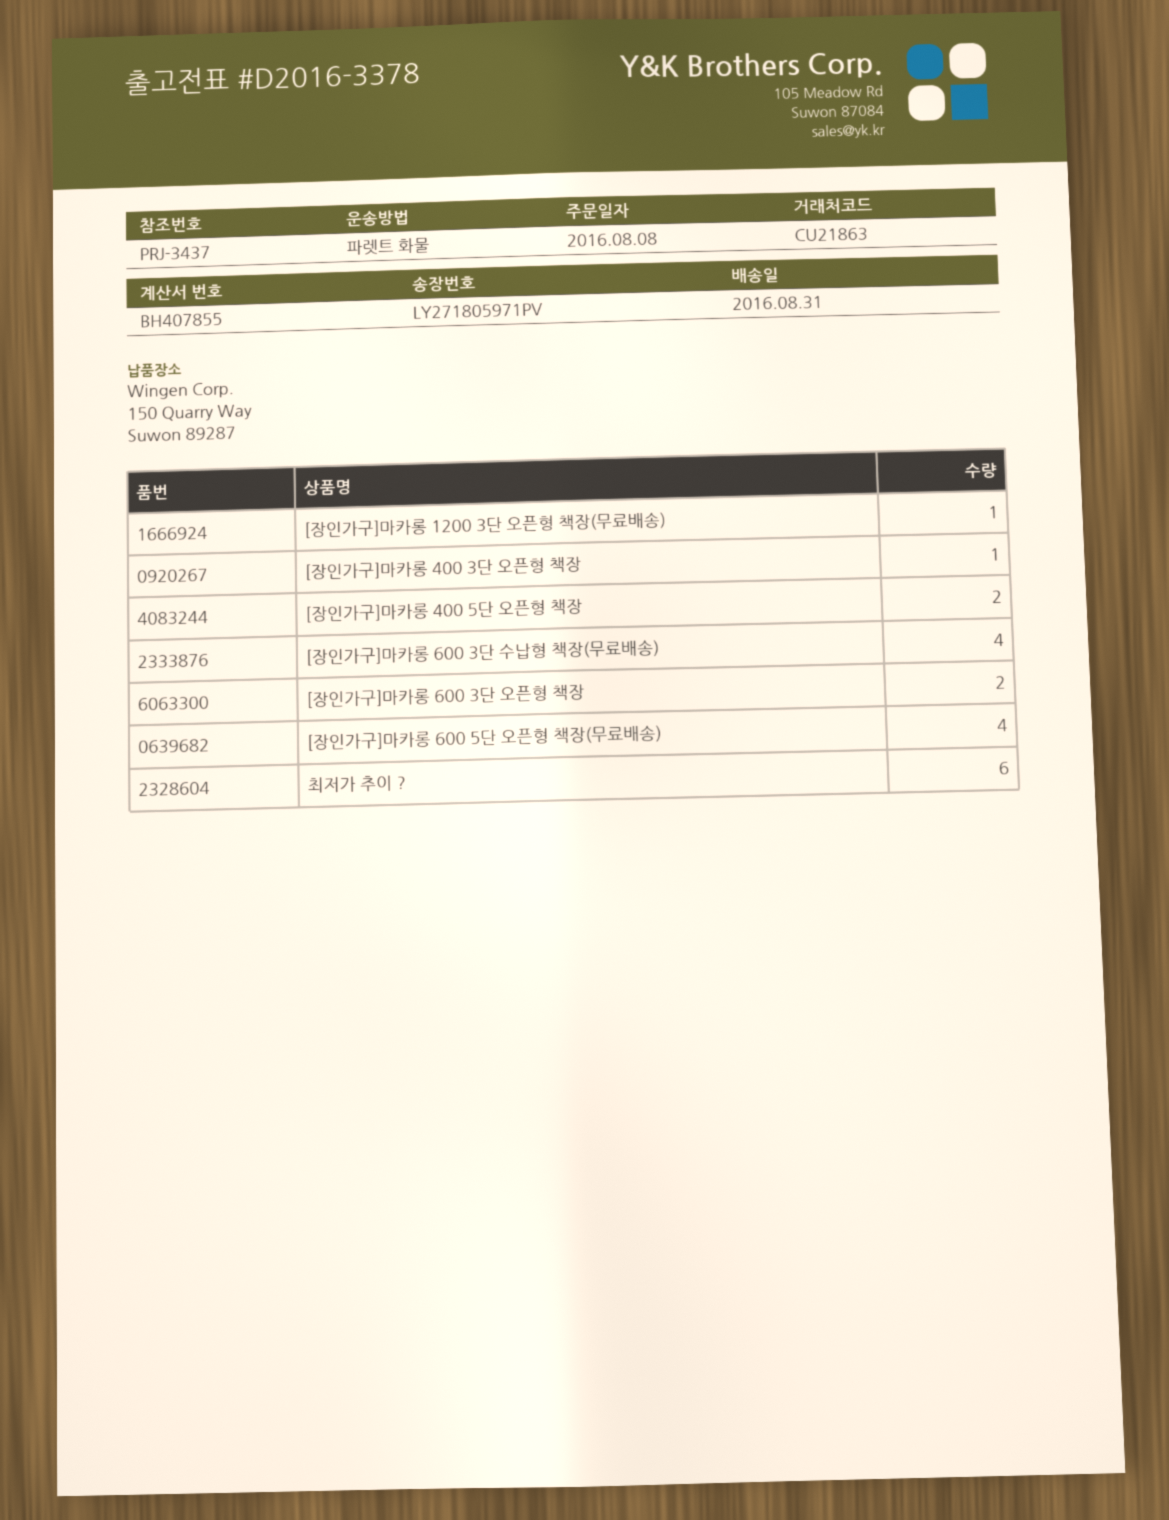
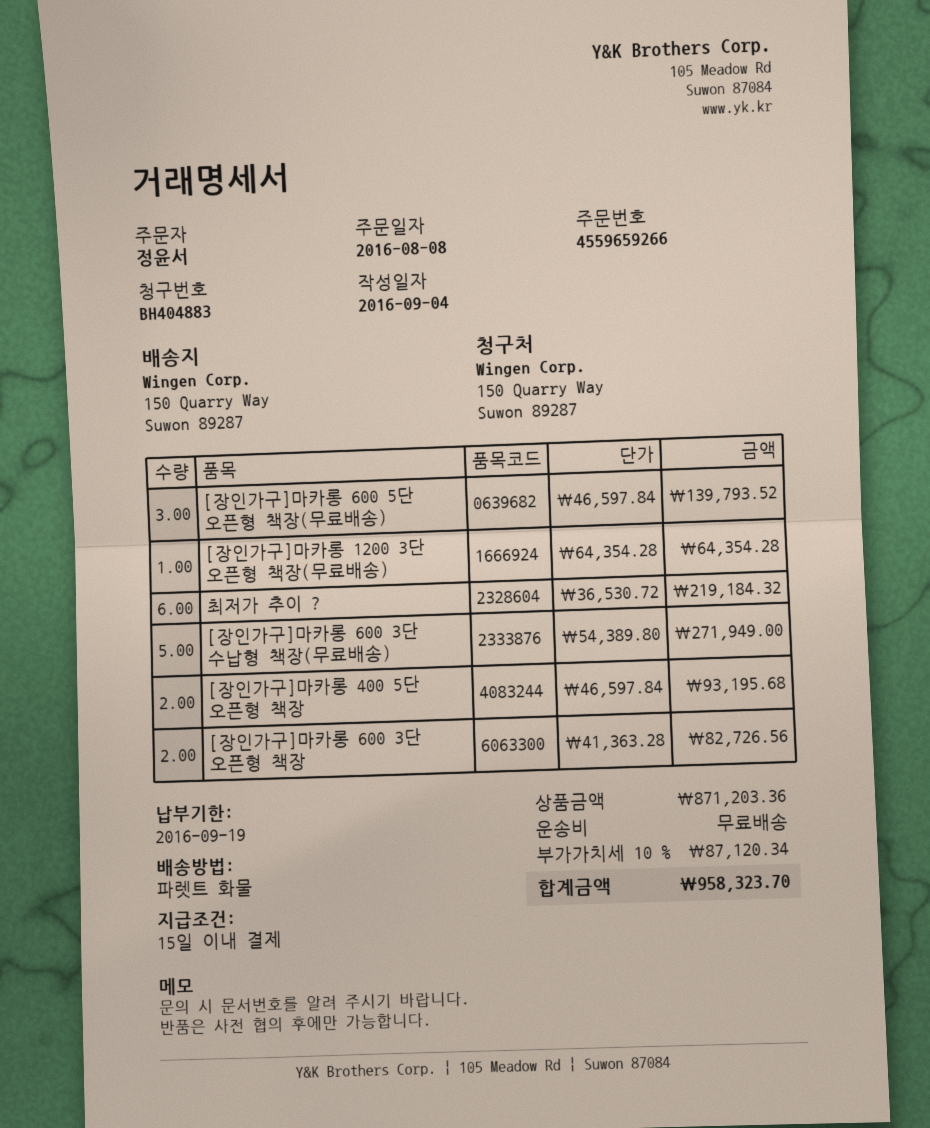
invoice number: BH407855 -> BH404883
[장인가구]마카롱 400 3단 오픈형 책장: 1 -> none
[장인가구]마카롱 600 3단 수납형 책장(무료배송): 4 -> 5
[장인가구]마카롱 600 5단 오픈형 책장(무료배송): 4 -> 3

